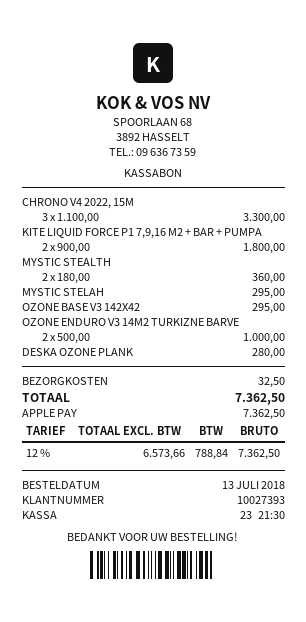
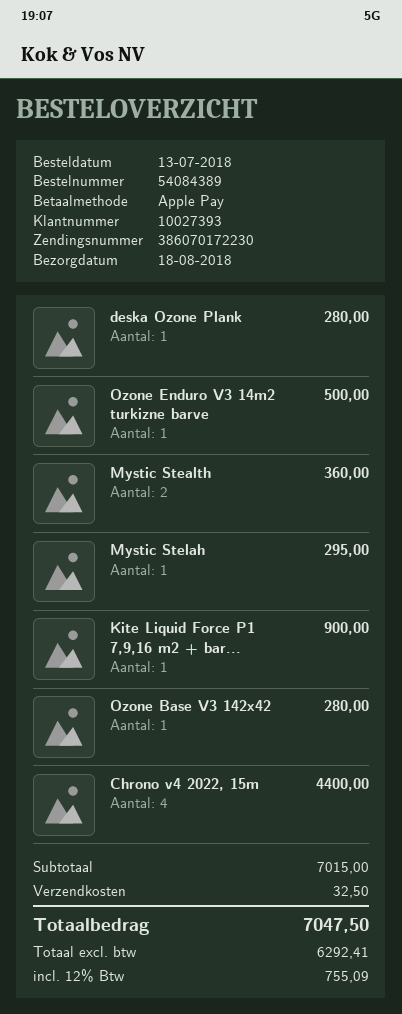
CHRONO V4 2022, 15M: 3 for 3300.00 -> 4 for 4400.00
KITE LIQUID FORCE P1 7,9,16 M2 + BAR + PUMPA: 2 for 1800.00 -> 1 for 900.00
OZONE BASE V3 142X42: 1 for 295.00 -> 1 for 280.00
OZONE ENDURO V3 14M2 TURKIZNE BARVE: 2 for 1000.00 -> 1 for 500.00
net: 6573.66 -> 6292.41
tax: 12% = 788.84 -> 12% = 755.09
total: 7362.50 -> 7047.50

